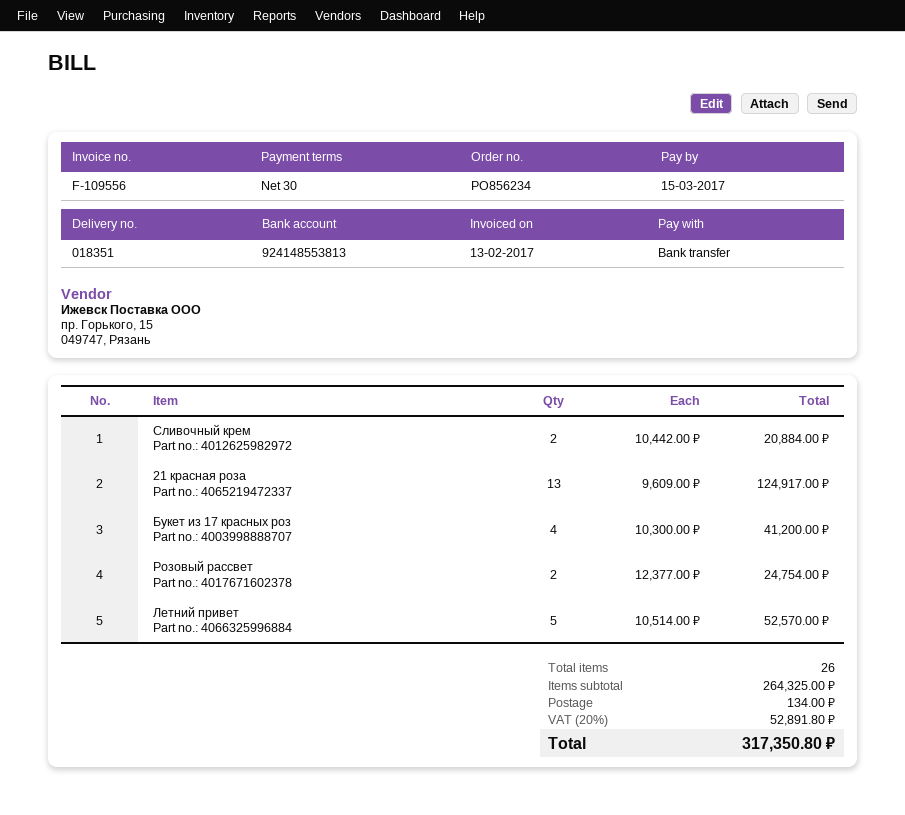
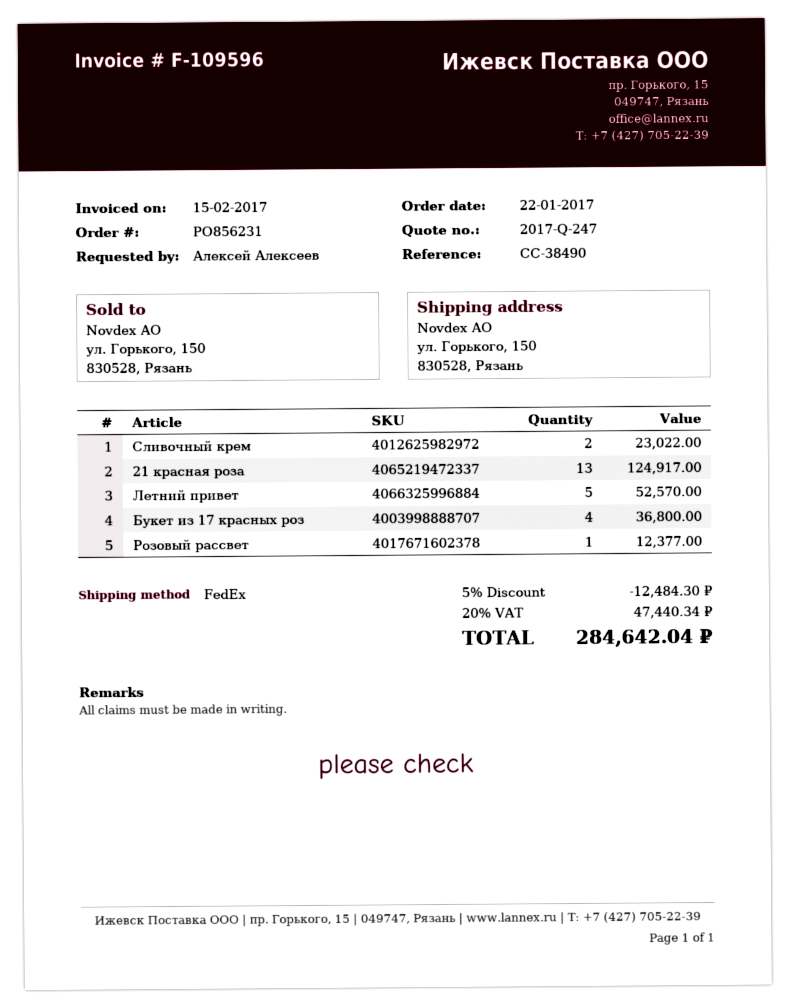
order number: PO856234 -> PO856231
invoice number: F-109556 -> F-109596
invoice date: 2017-02-13 -> 2017-02-15
Сливочный крем: 2 for 20884.00 -> 2 for 23022.00
Букет из 17 красных роз: 4 for 41200.00 -> 4 for 36800.00
Розовый рассвет: 2 for 24754.00 -> 1 for 12377.00
discount: none -> 5% = 12484.30
shipping: 134.00 -> none
tax: 20% = 52891.80 -> 20% = 47440.34
total: 317350.80 -> 284642.04

